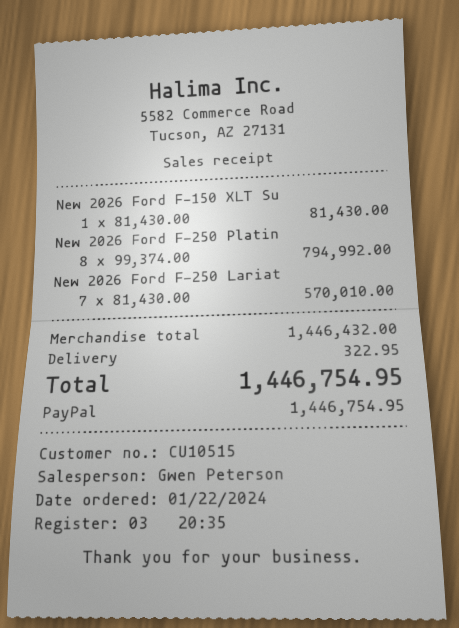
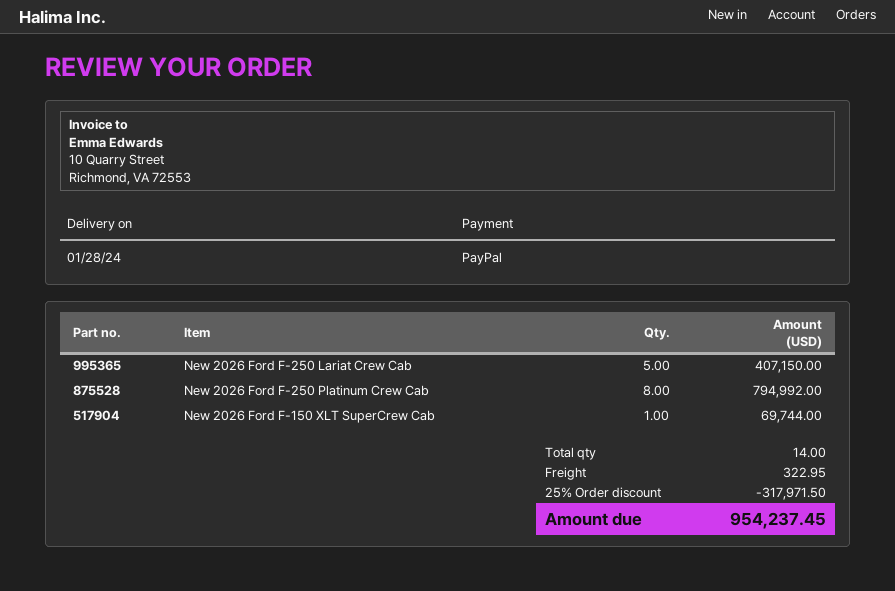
New 2026 Ford F-150 XLT Su: 1 for 81430.00 -> 1 for 69744.00
New 2026 Ford F-250 Lariat: 7 for 570010.00 -> 5 for 407150.00
discount: none -> 25% = 317971.50
total: 1446754.95 -> 954237.45

